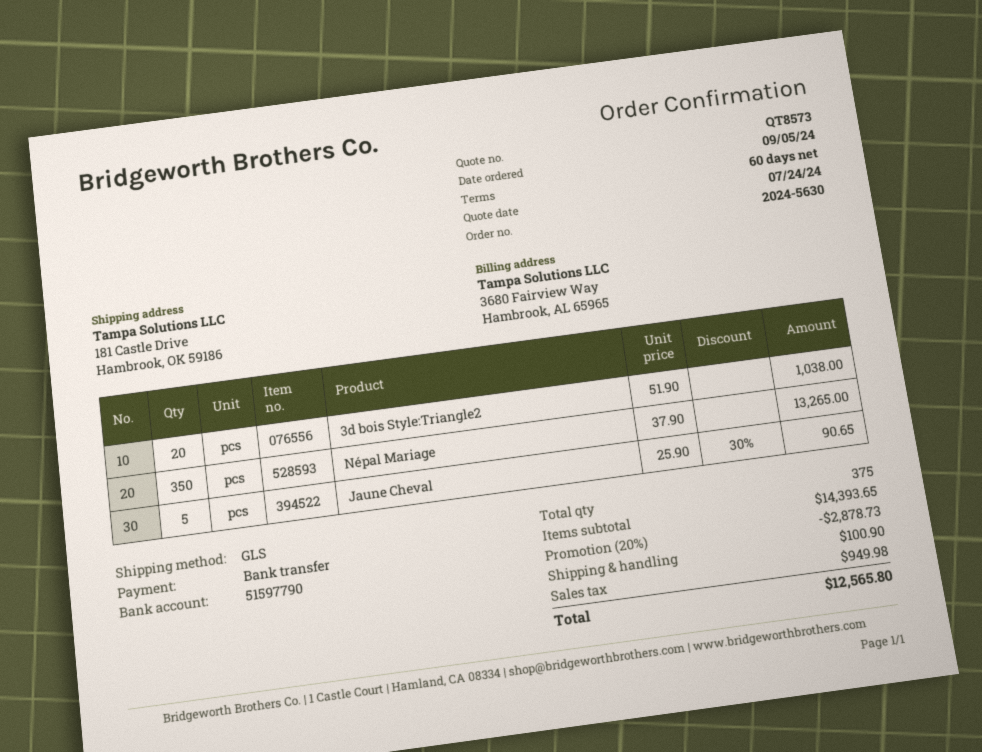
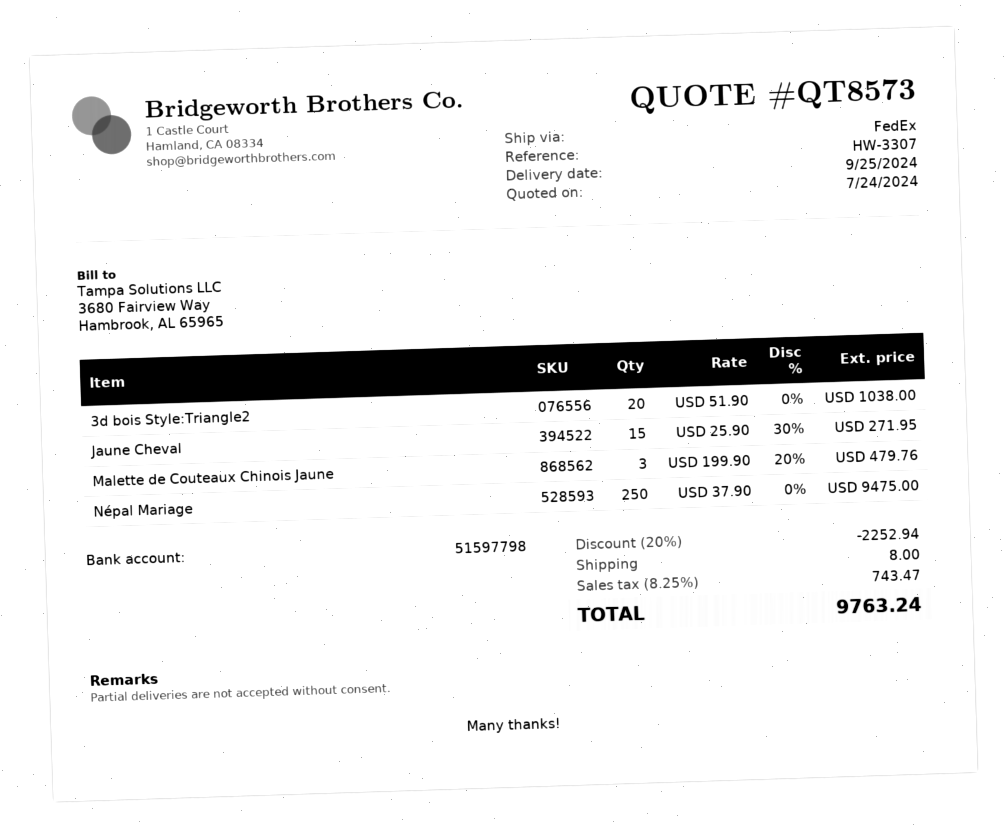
bank account: 51597790 -> 51597798
shipping method: GLS -> FedEx
Népal Mariage: 350 x 37.90 = 13265.00 -> 250 x 37.90 = 9475.00
Jaune Cheval: 5 x 25.90 - 30% = 90.65 -> 15 x 25.90 - 30% = 271.95
Malette de Couteaux Chinois Jaune: none -> 3 x 199.90 - 20% = 479.76
discount: 20% = 2878.73 -> 20% = 2252.94
shipping: 100.90 -> 8.00
tax: 949.98 -> 743.47
total: 12565.80 -> 9763.24

